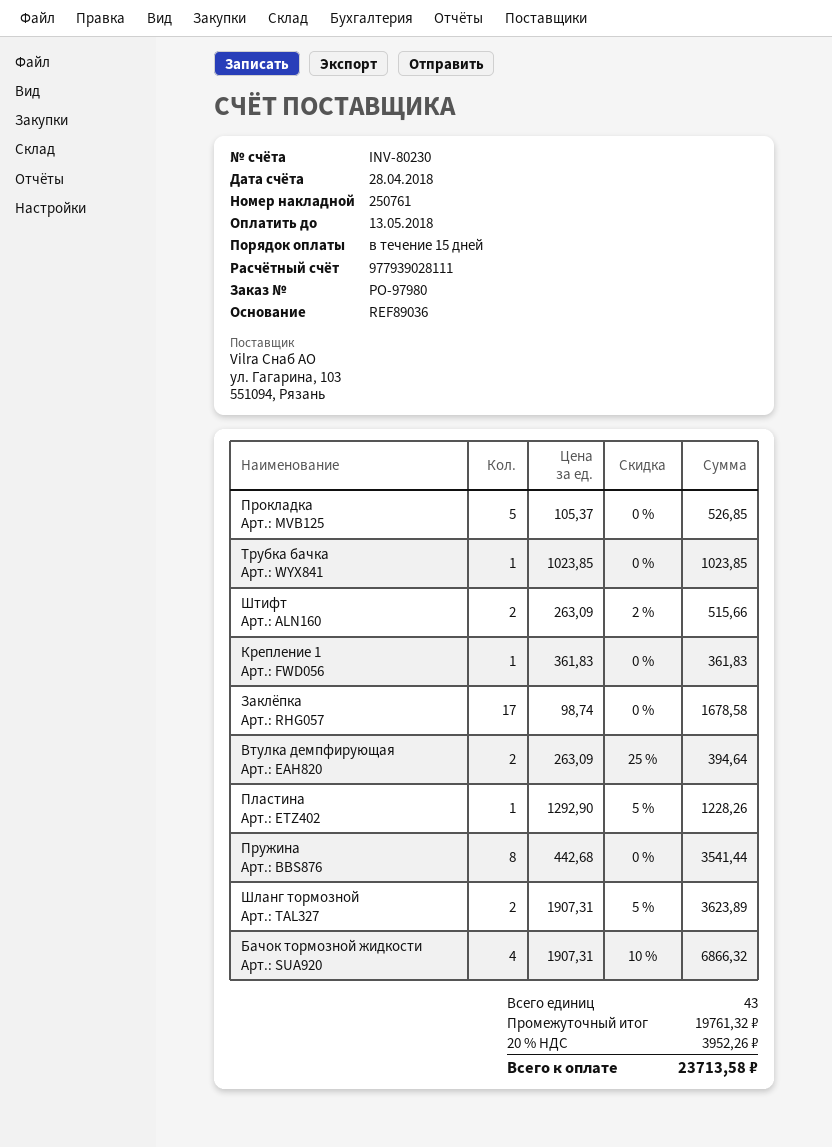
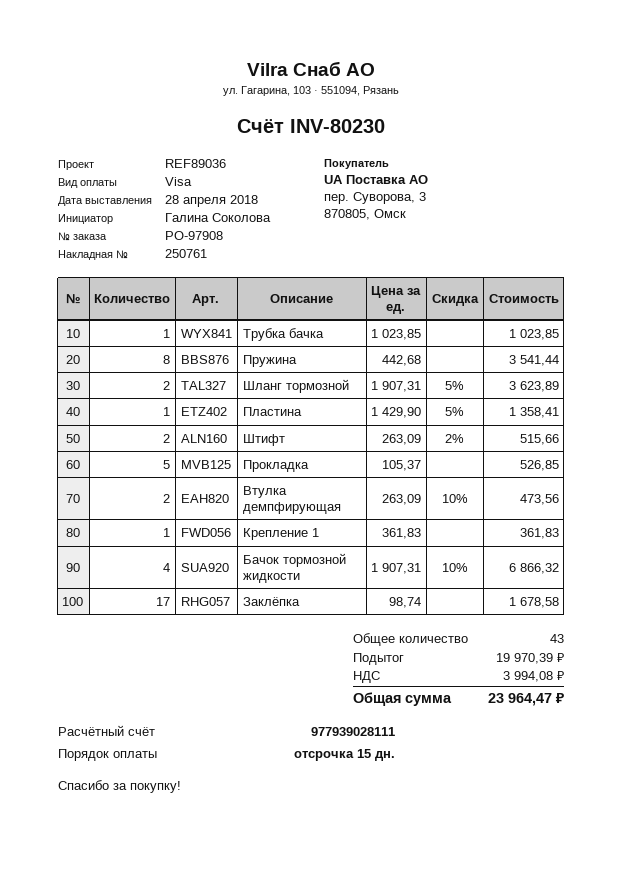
order number: PO-97980 -> PO-97908
Втулка демпфирующая: 2 x 263.09 - 25% = 394.64 -> 2 x 263.09 - 10% = 473.56
Пластина: 1 x 1292.90 - 5% = 1228.26 -> 1 x 1429.90 - 5% = 1358.41
subtotal: 19761.32 -> 19970.39
tax: 3952.26 -> 3994.08
total: 23713.58 -> 23964.47

